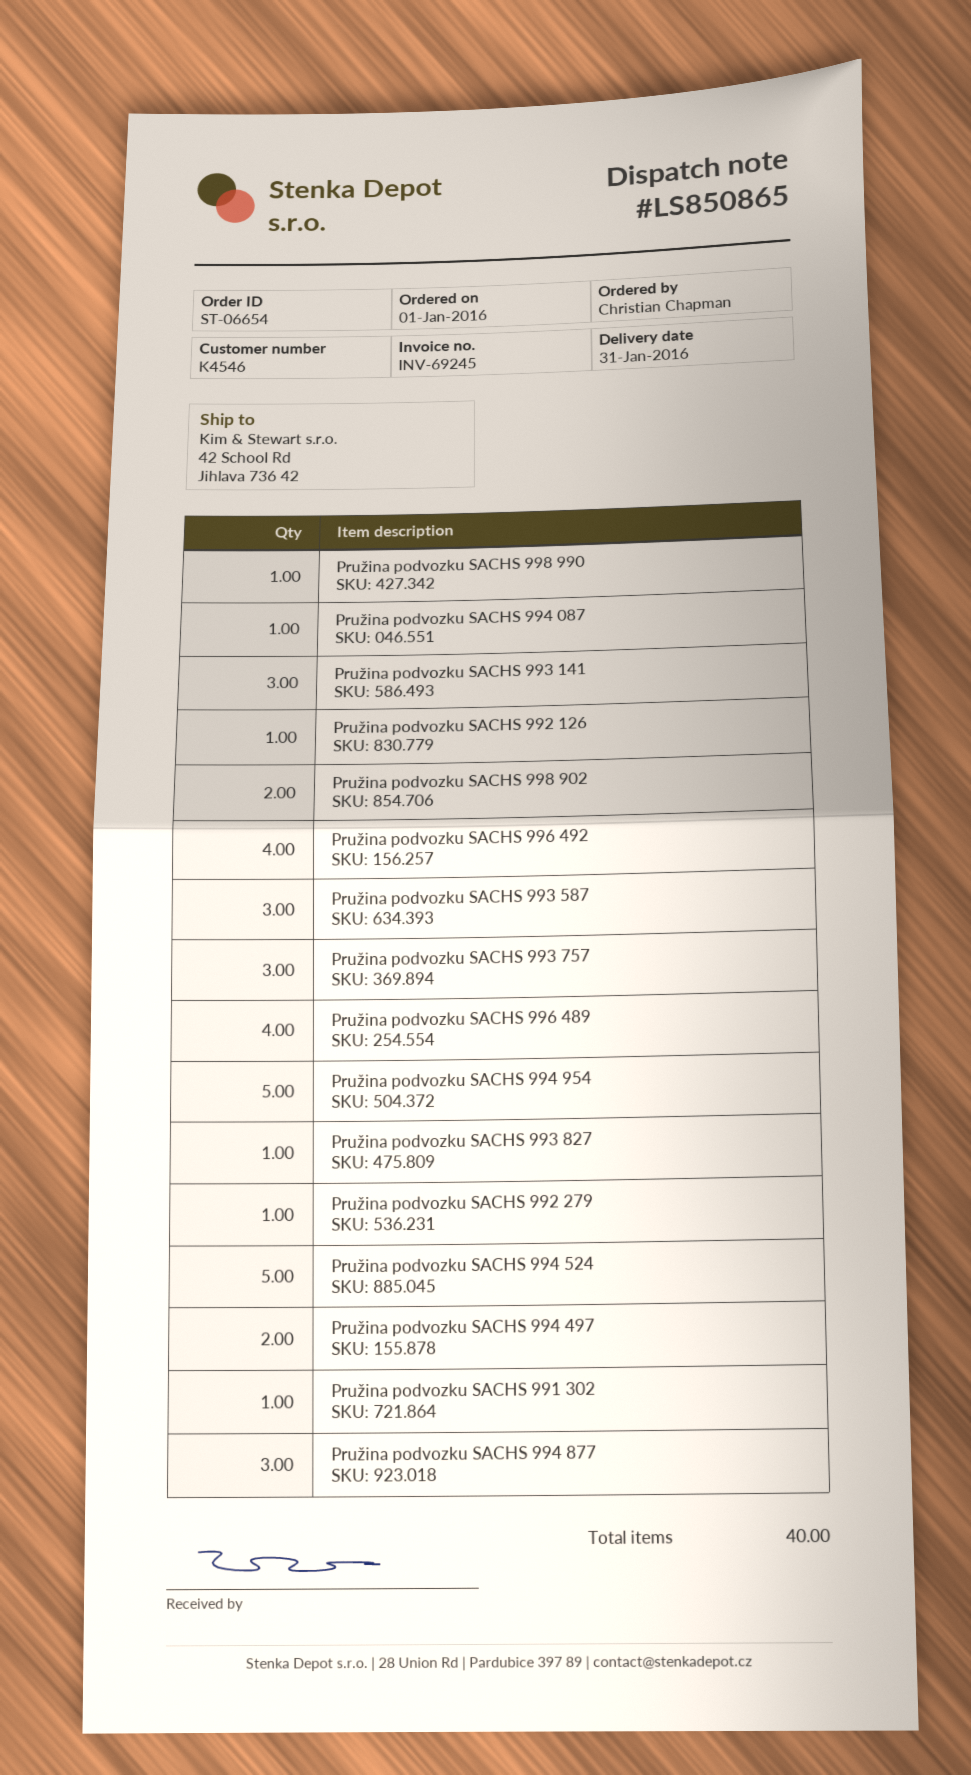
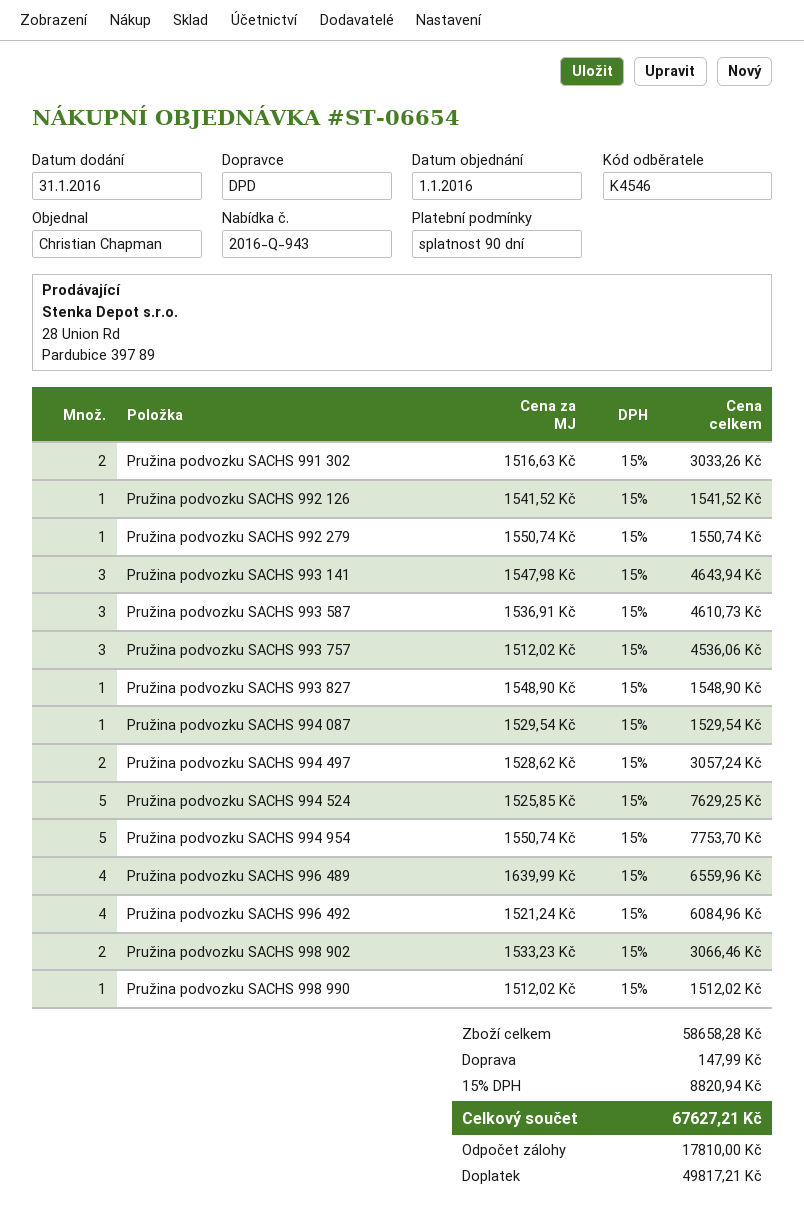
Pružina podvozku SACHS 991 302: 1 -> 2
Pružina podvozku SACHS 994 877: 3 -> none

